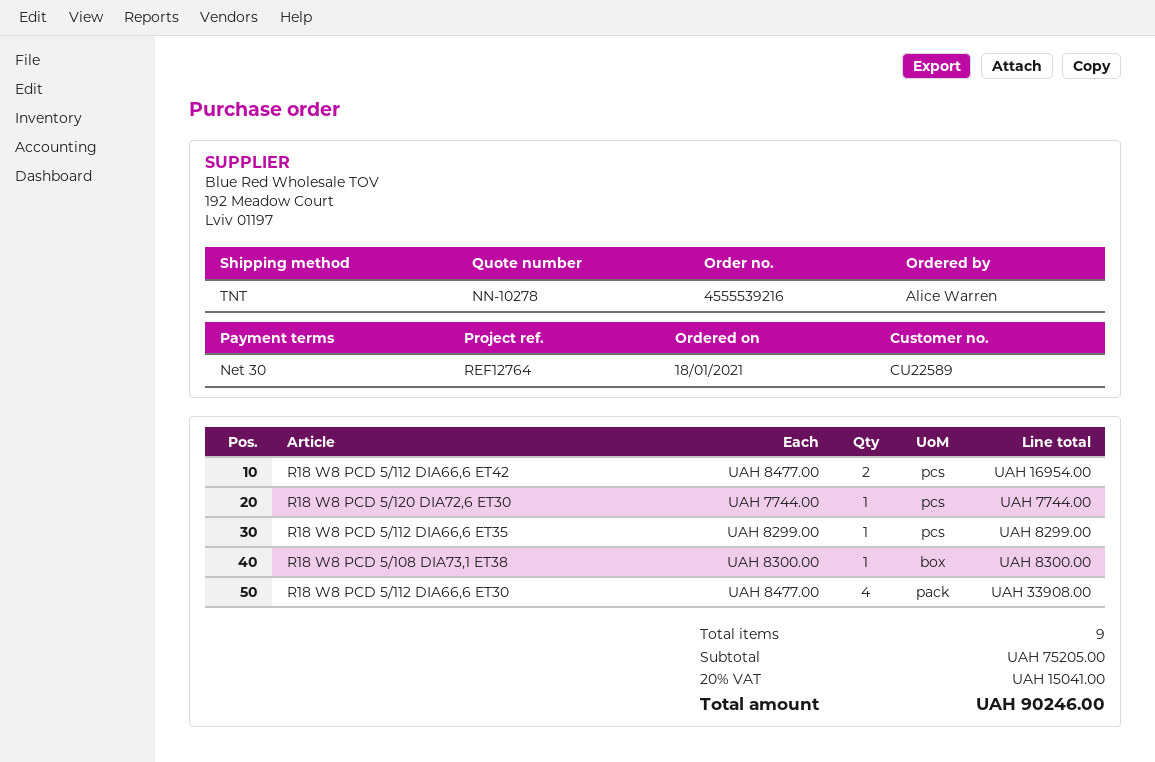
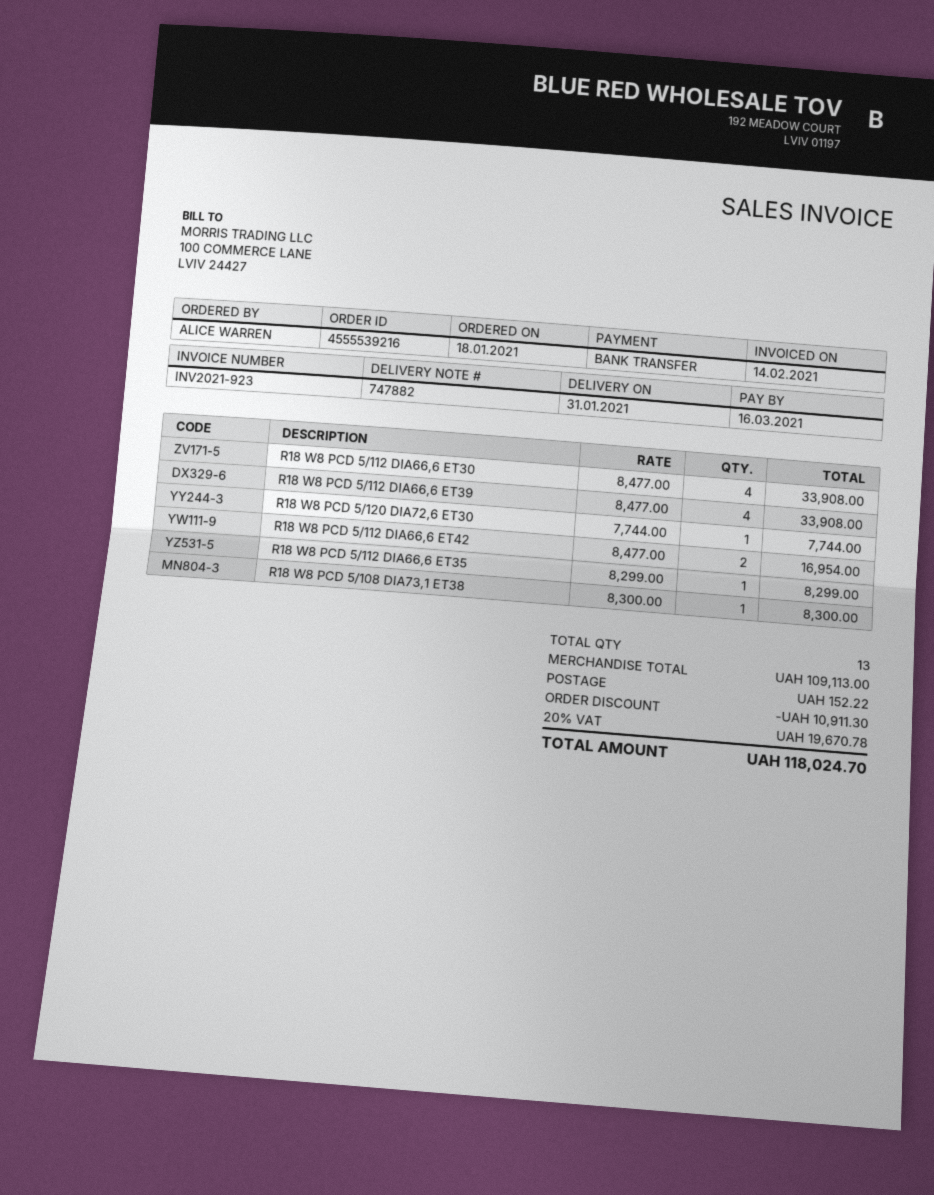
R18 W8 PCD 5/112 DIA66,6 ET39: none -> 4 x 8477.00 = 33908.00
total quantity: 9 -> 13
subtotal: 75205.00 -> 109113.00
discount: none -> 10911.30
shipping: none -> 152.22
tax: 20% = 15041.00 -> 20% = 19670.78
total: 90246.00 -> 118024.70

